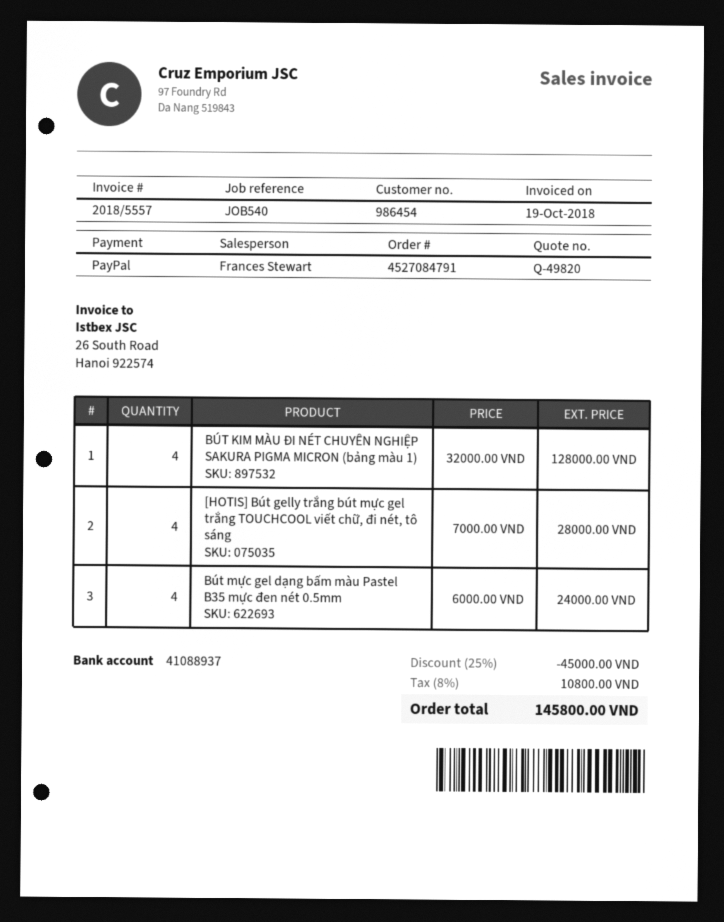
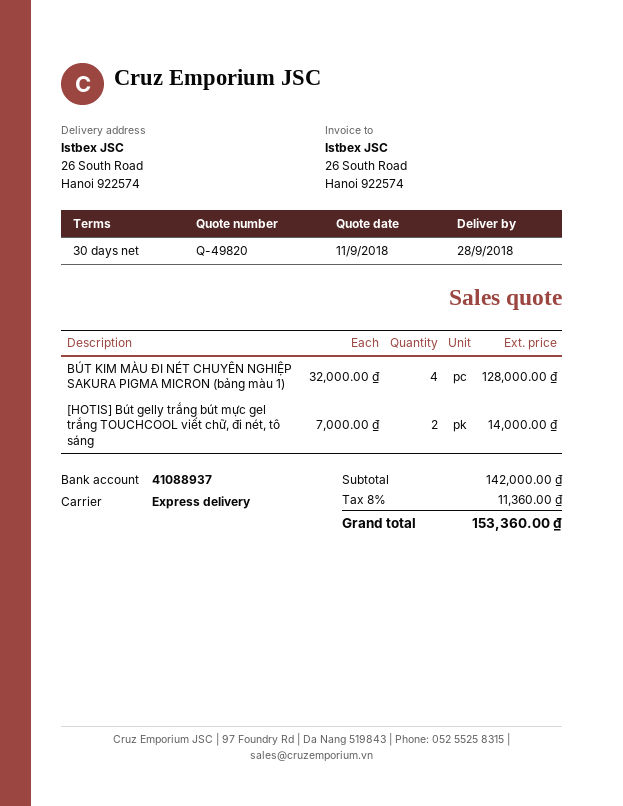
[HOTIS] Bút gelly trắng bút mực gel trắng TOUCHCOOL viết chữ, đi nét, tô sáng: 4 x 7000.00 = 28000.00 -> 2 x 7000.00 = 14000.00
Bút mực gel dạng bấm màu Pastel B35 mực đen nét 0.5mm: 4 x 6000.00 = 24000.00 -> none
discount: 25% = 45000.00 -> none
tax: 8% = 10800.00 -> 8% = 11360.00
total: 145800.00 -> 153360.00

